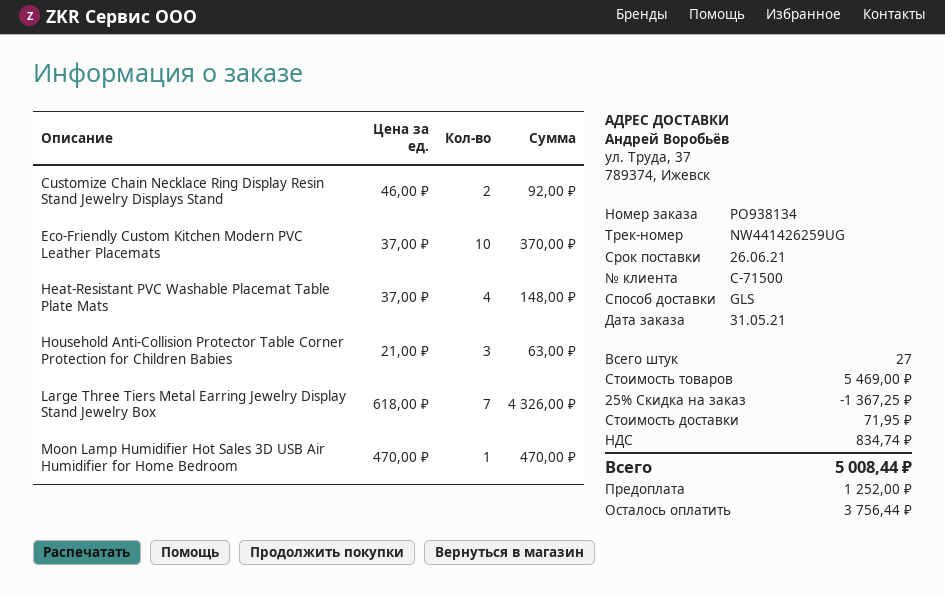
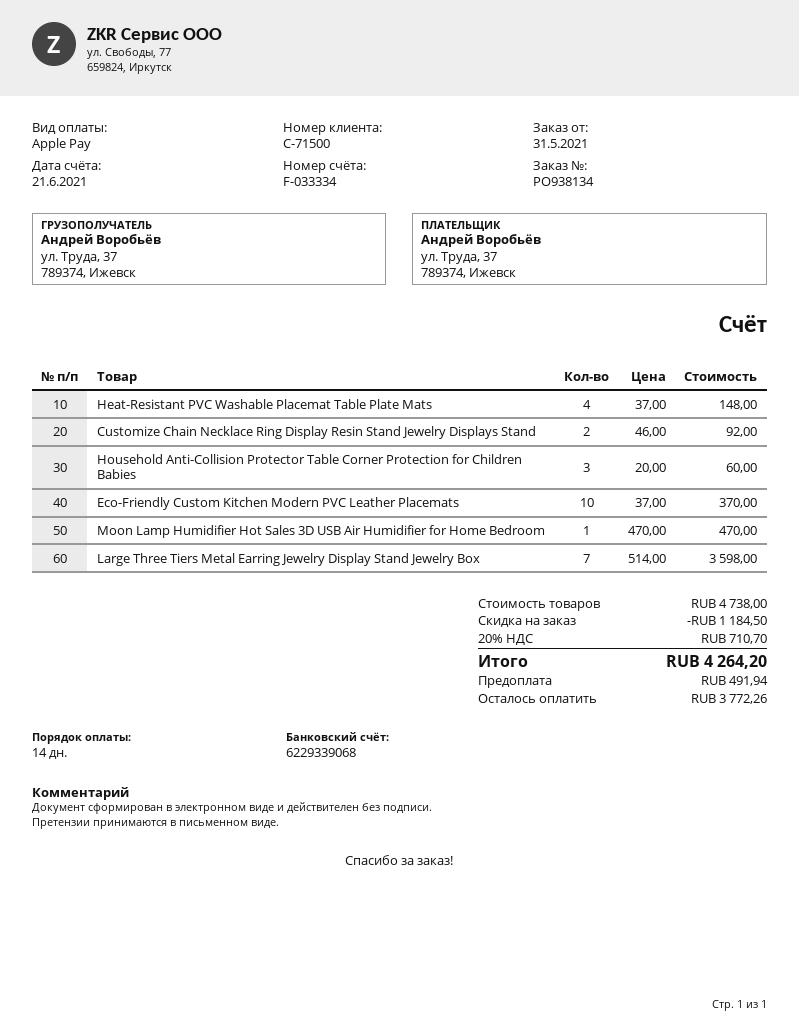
Household Anti-Collision Protector Table Corner Protection for Children Babies: 3 x 21.00 = 63.00 -> 3 x 20.00 = 60.00
Large Three Tiers Metal Earring Jewelry Display Stand Jewelry Box: 7 x 618.00 = 4326.00 -> 7 x 514.00 = 3598.00
subtotal: 5469.00 -> 4738.00
discount: 1367.25 -> 1184.50
shipping: 71.95 -> none
tax: 834.74 -> 710.70
total: 5008.44 -> 4264.20
deposit: 1252.00 -> 491.94
balance: 3756.44 -> 3772.26

